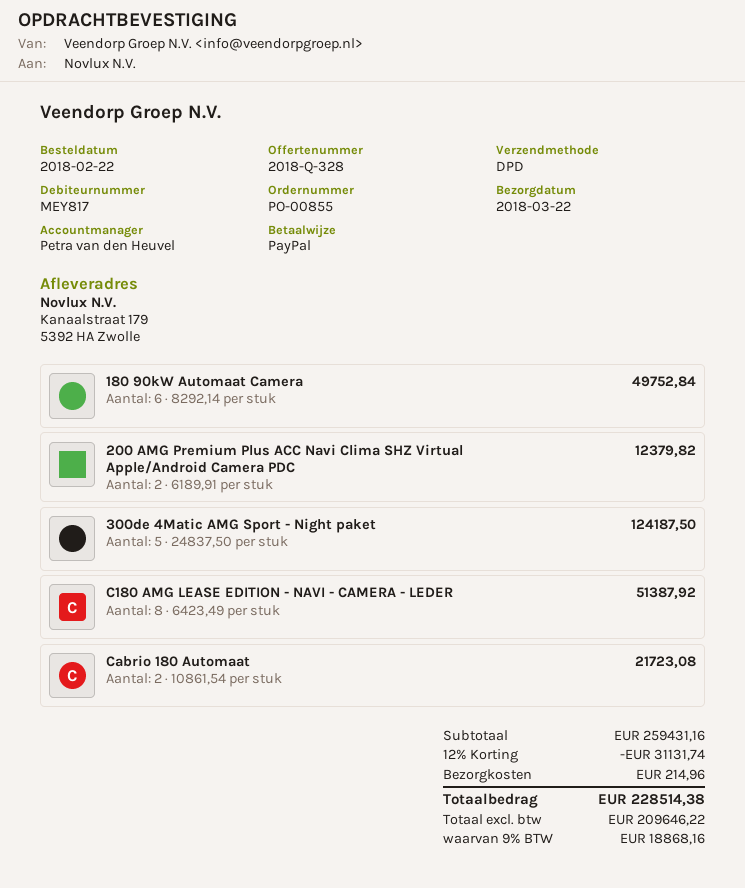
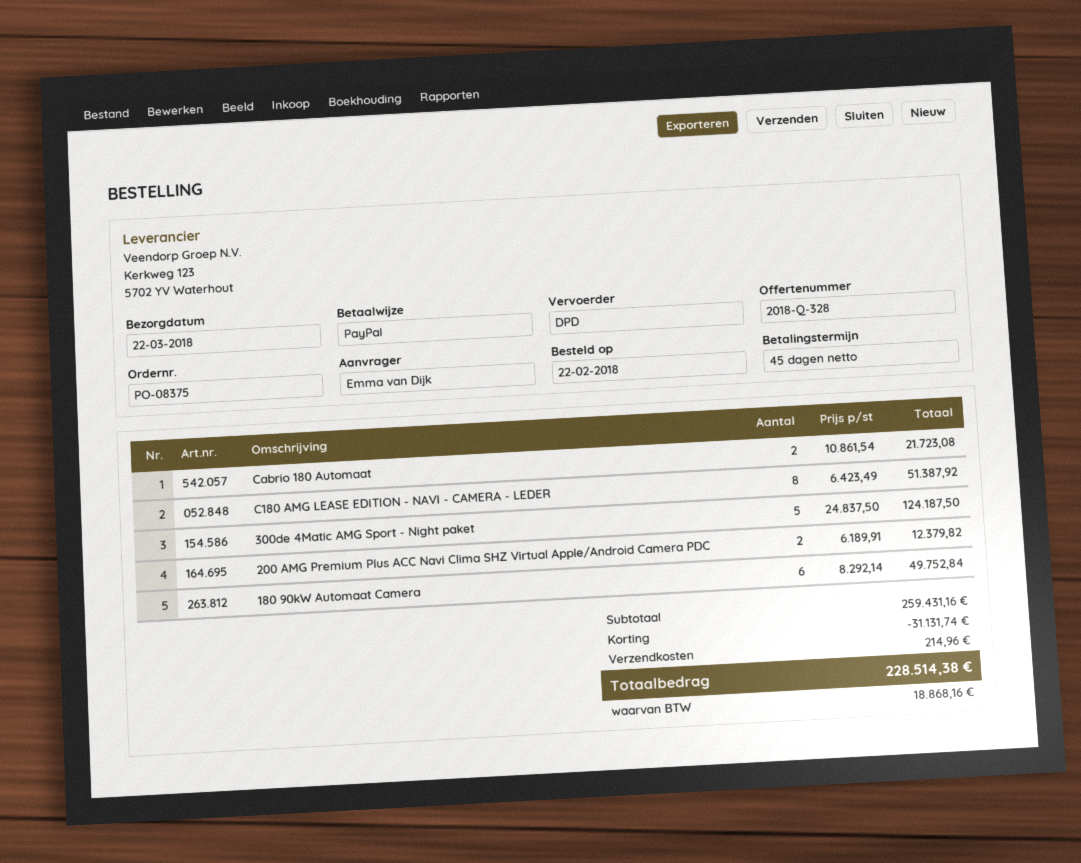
order number: PO-00855 -> PO-08375

